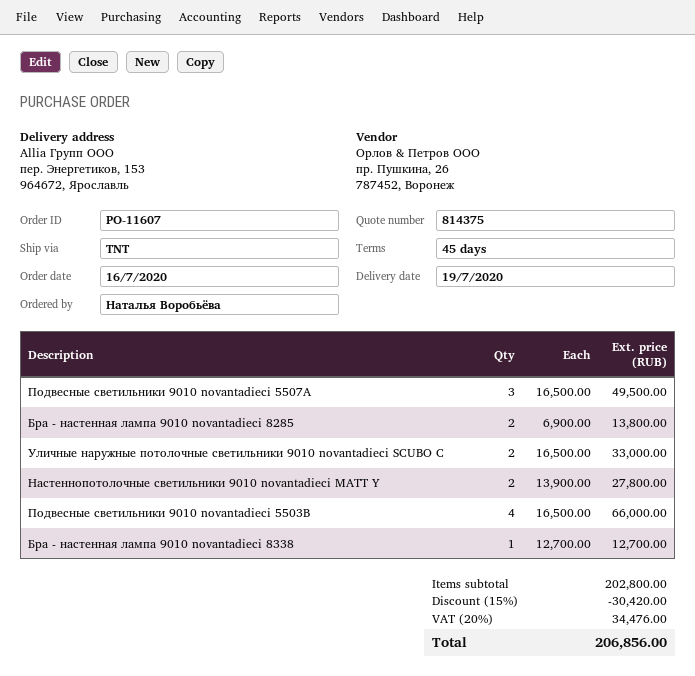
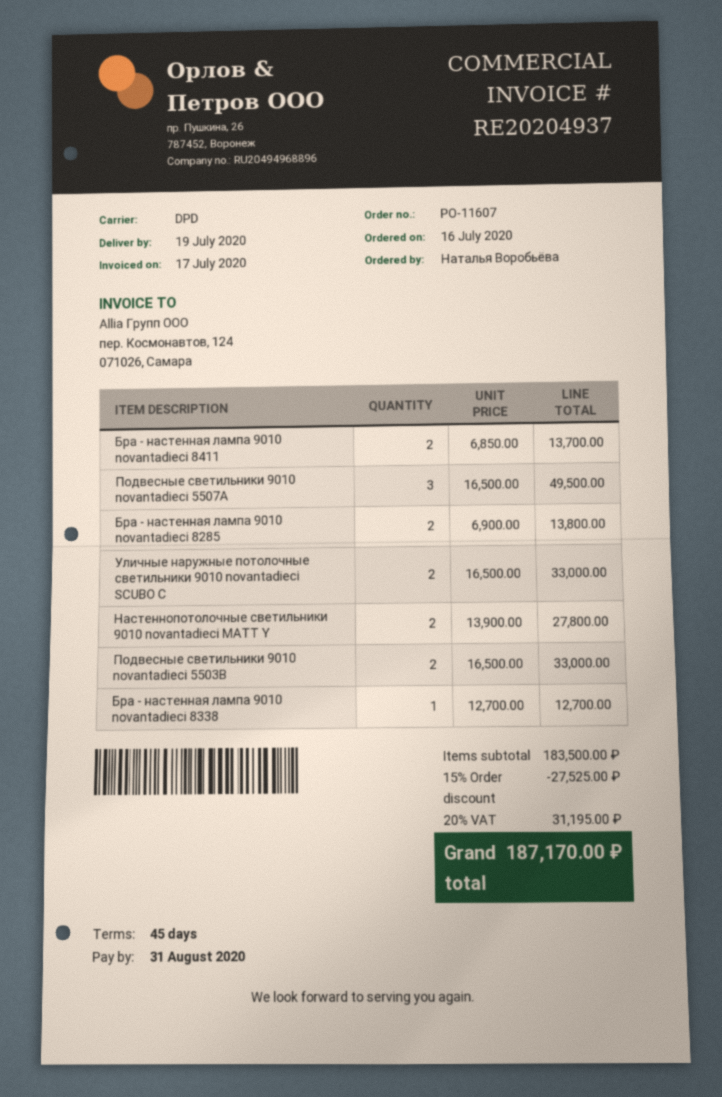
shipping method: TNT -> DPD
Подвесные светильники 9010 novantadieci 5503B: 4 x 16500.00 = 66000.00 -> 2 x 16500.00 = 33000.00
Бра - настенная лампа 9010 novantadieci 8411: none -> 2 x 6850.00 = 13700.00
subtotal: 202800.00 -> 183500.00
discount: 15% = 30420.00 -> 15% = 27525.00
tax: 20% = 34476.00 -> 20% = 31195.00
total: 206856.00 -> 187170.00

